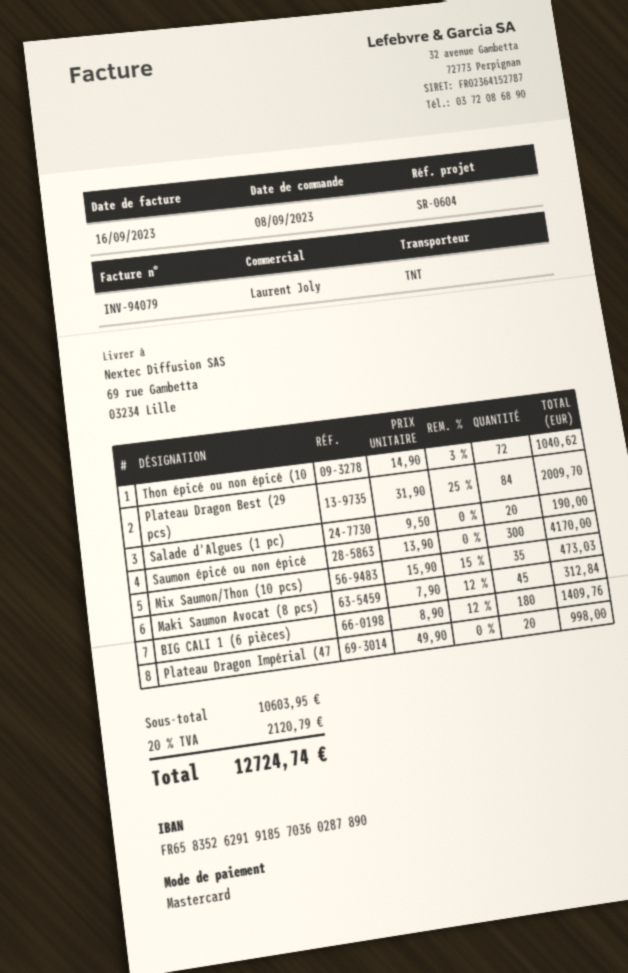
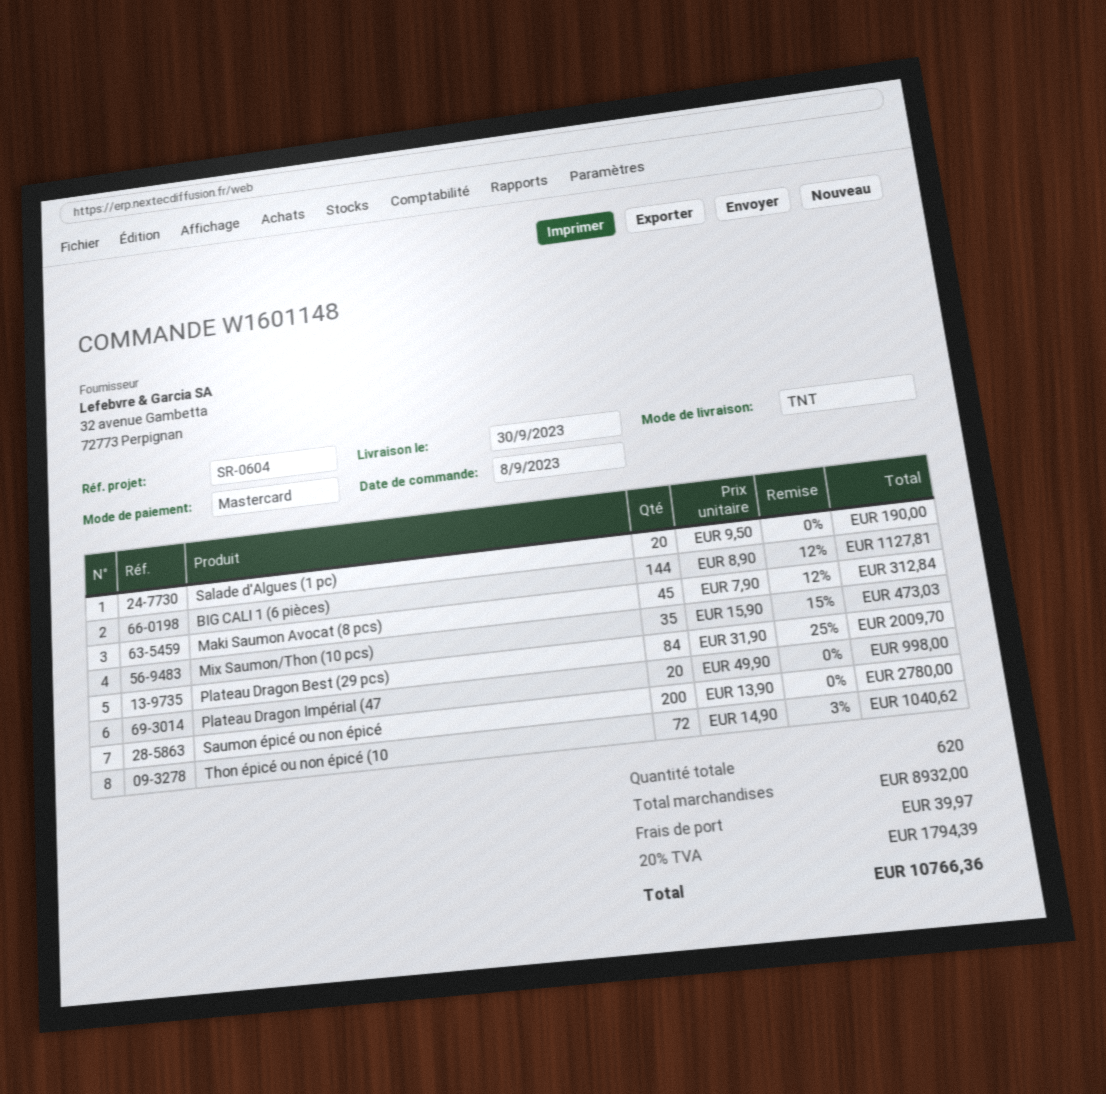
Saumon épicé ou non épicé: 300 x 13.90 = 4170.00 -> 200 x 13.90 = 2780.00
BIG CALI 1 (6 pièces): 180 x 8.90 - 12% = 1409.76 -> 144 x 8.90 - 12% = 1127.81
subtotal: 10603.95 -> 8932.00
shipping: none -> 39.97
tax: 20% = 2120.79 -> 20% = 1794.39
total: 12724.74 -> 10766.36

